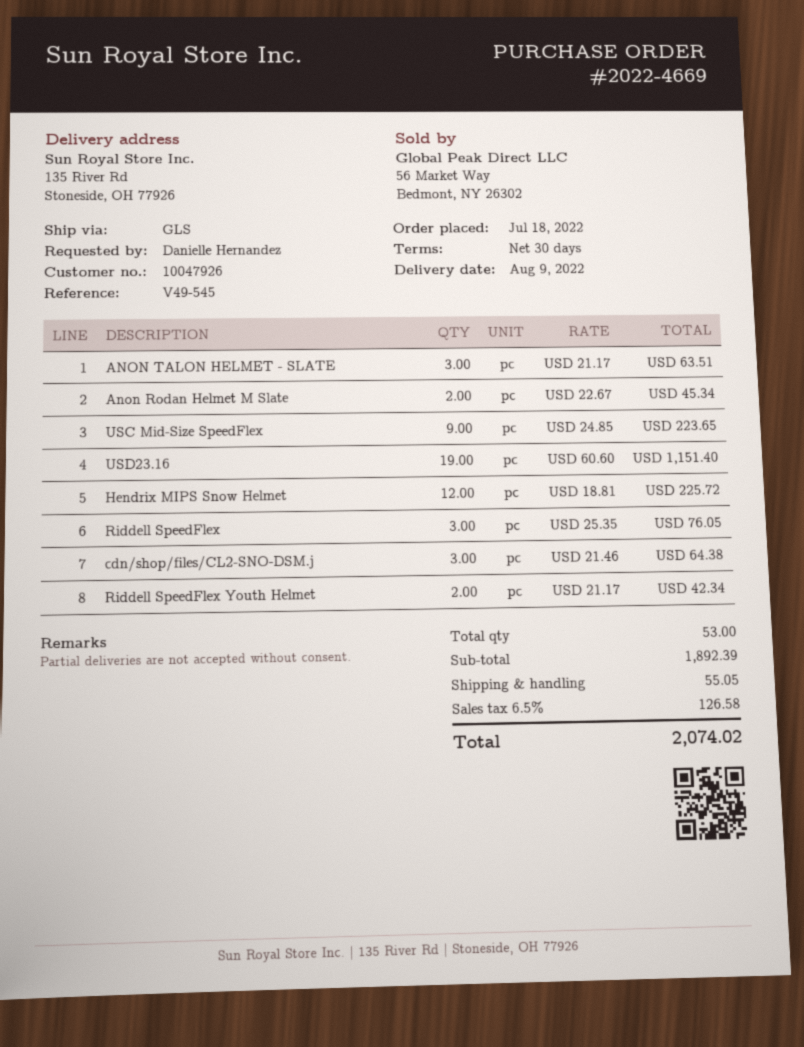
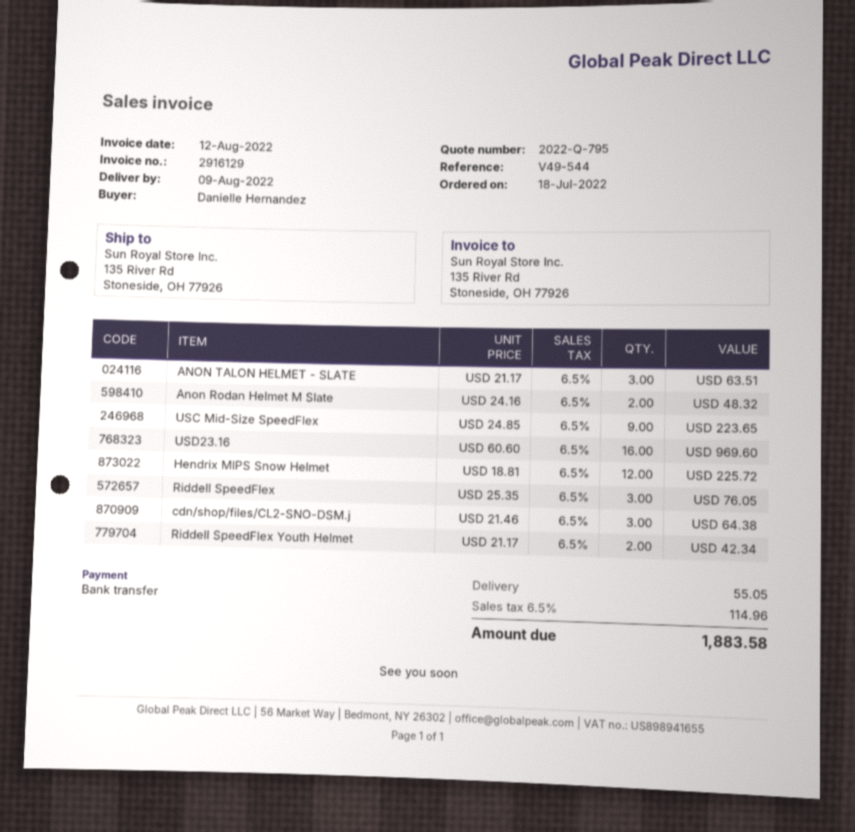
reference: V49-545 -> V49-544
Anon Rodan Helmet M Slate: 2 x 22.67 = 45.34 -> 2 x 24.16 = 48.32
USD23.16: 19 x 60.60 = 1151.40 -> 16 x 60.60 = 969.60
tax: 6.5% = 126.58 -> 6.5% = 114.96
total: 2074.02 -> 1883.58

